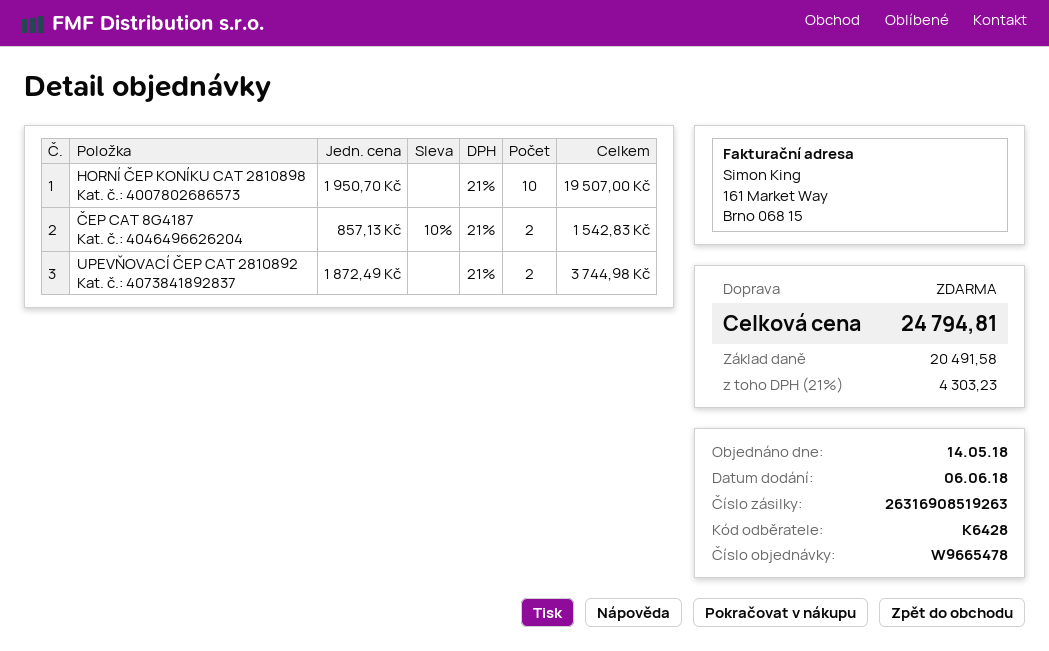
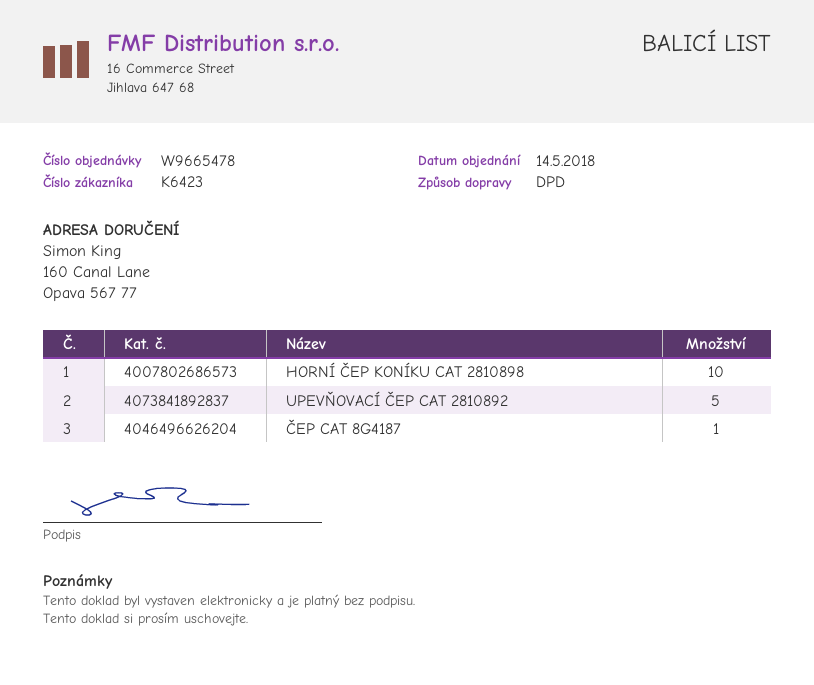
customer number: K6428 -> K6423
ČEP CAT 8G4187: 2 -> 1
UPEVŇOVACÍ ČEP CAT 2810892: 2 -> 5

